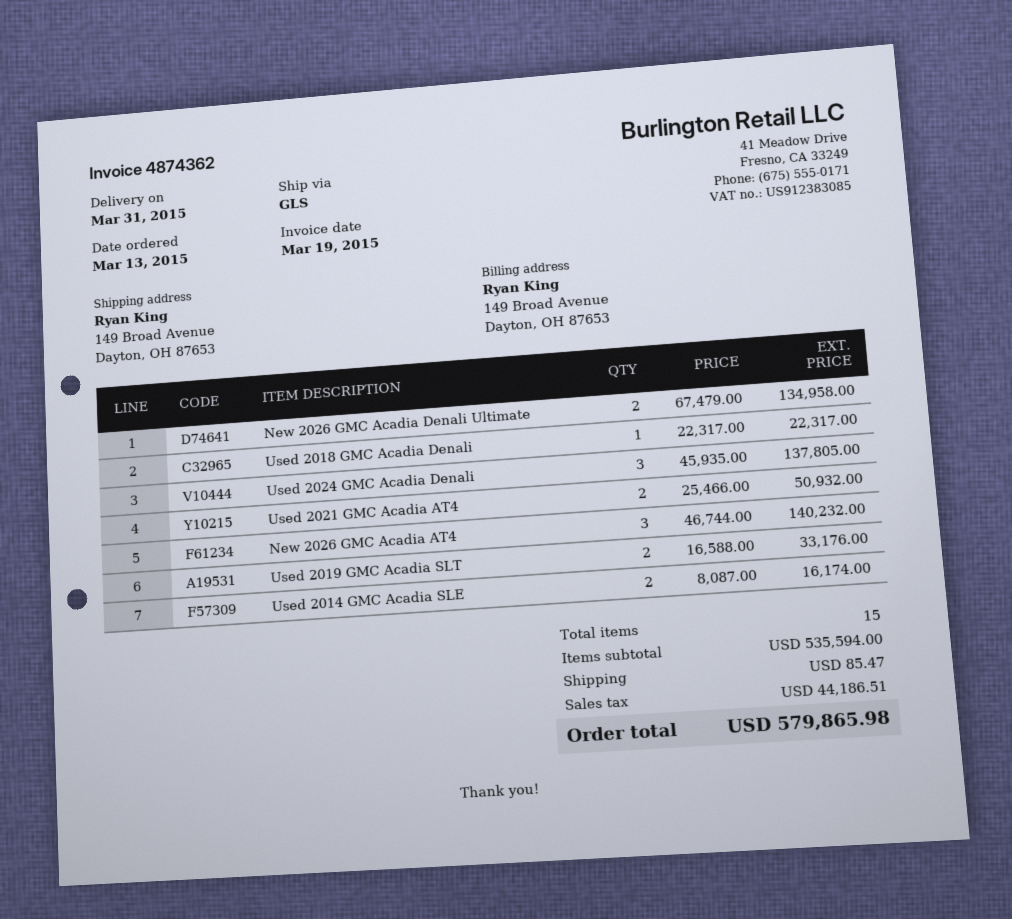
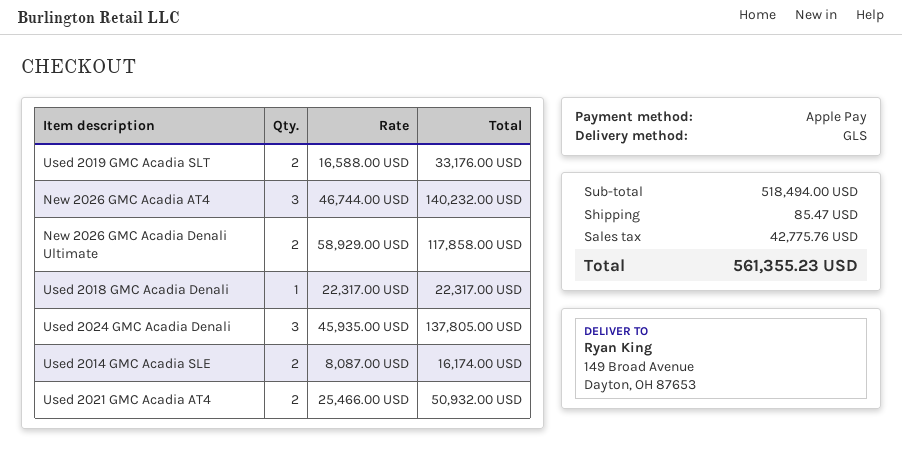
New 2026 GMC Acadia Denali Ultimate: 2 x 67479.00 = 134958.00 -> 2 x 58929.00 = 117858.00
subtotal: 535594.00 -> 518494.00
tax: 44186.51 -> 42775.76
total: 579865.98 -> 561355.23

